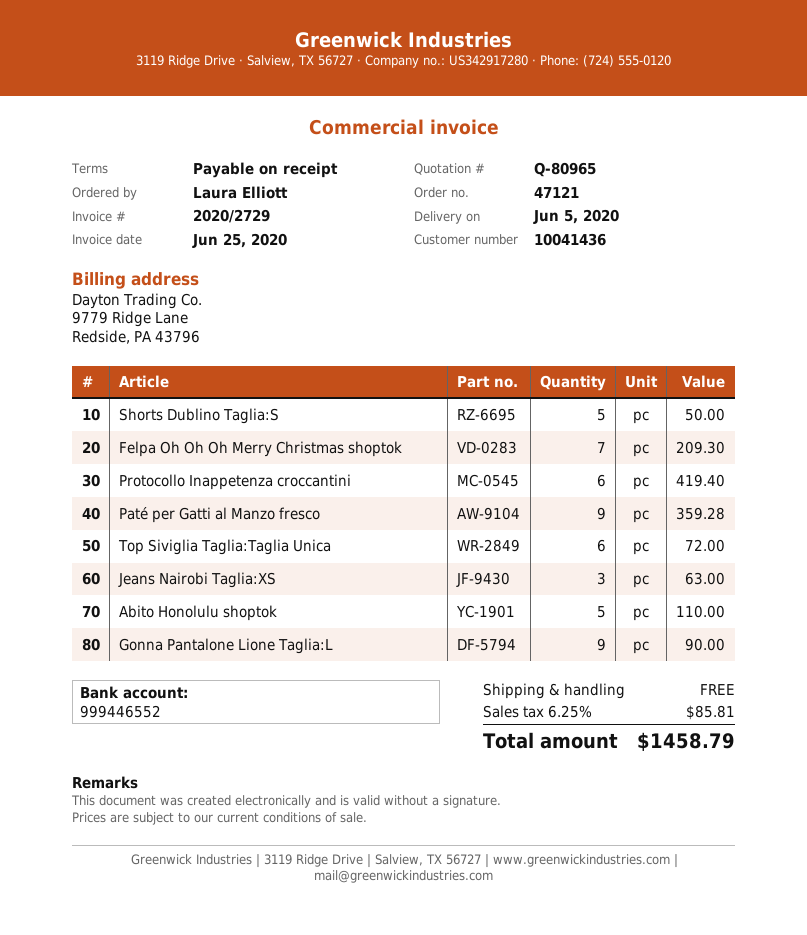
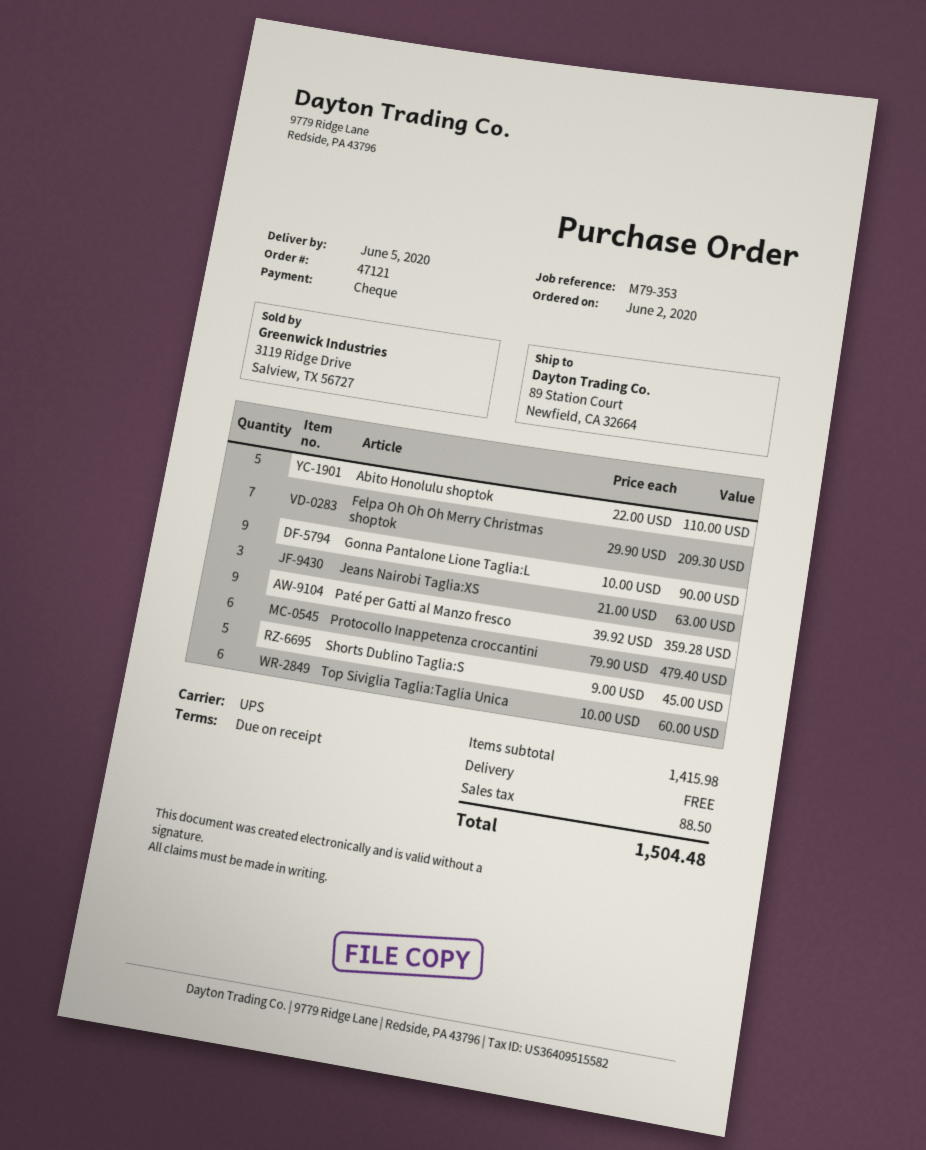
Shorts Dublino Taglia:S: 5 for 50.00 -> 5 for 45.00
Protocollo Inappetenza croccantini: 6 for 419.40 -> 6 for 479.40
Top Siviglia Taglia:Taglia Unica: 6 for 72.00 -> 6 for 60.00
tax: 85.81 -> 88.50
total: 1458.79 -> 1504.48

